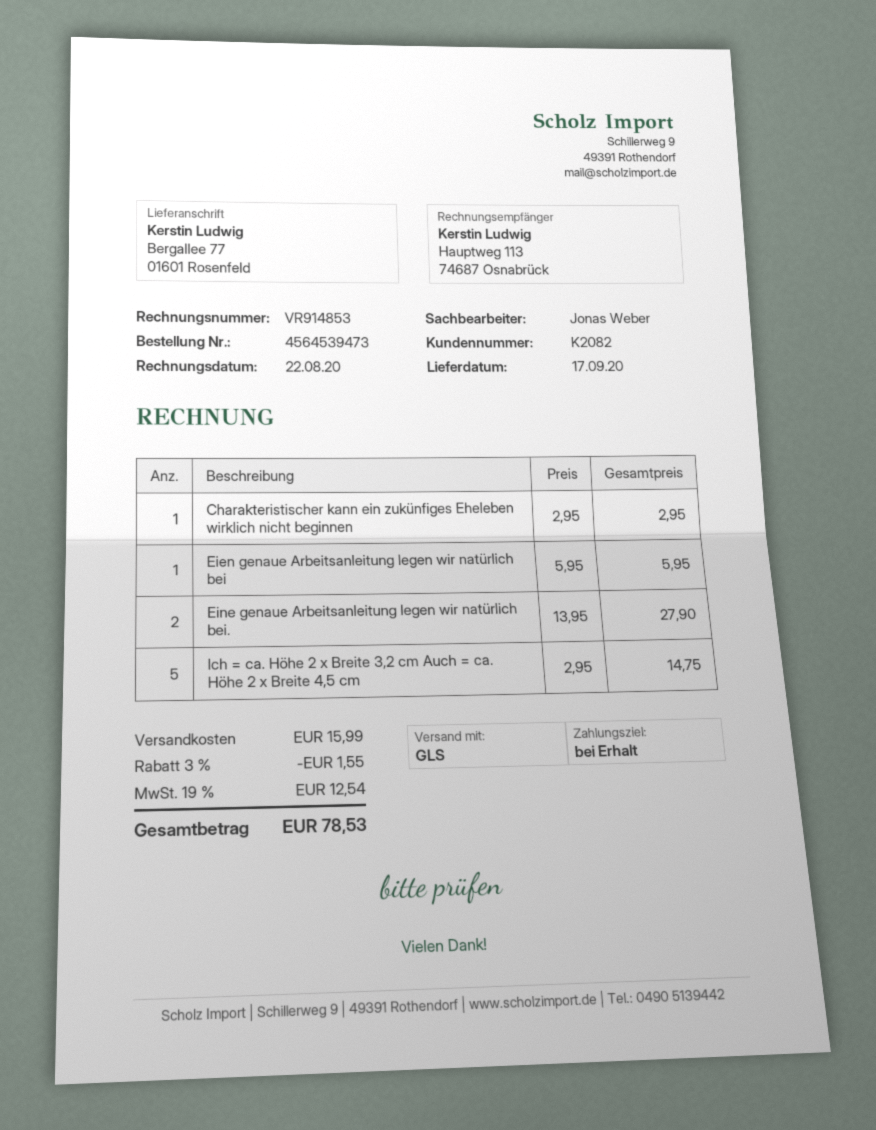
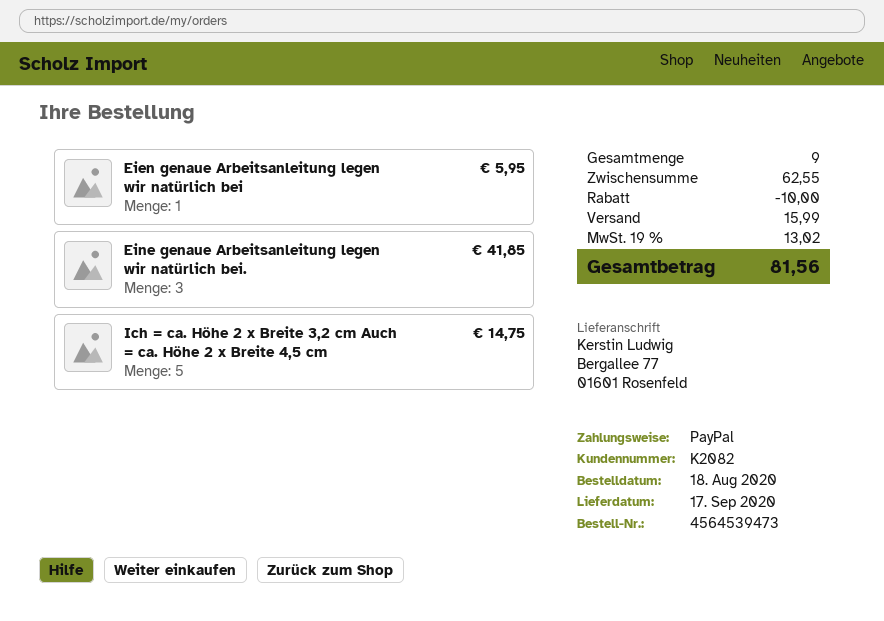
Charakteristischer kann ein zukünfiges Eheleben wirklich nicht beginnen: 1 for 2.95 -> none
Eine genaue Arbeitsanleitung legen wir natürlich bei.: 2 for 27.90 -> 3 for 41.85
discount: 1.55 -> 10.00
tax: 19% = 12.54 -> 19% = 13.02
total: 78.53 -> 81.56

